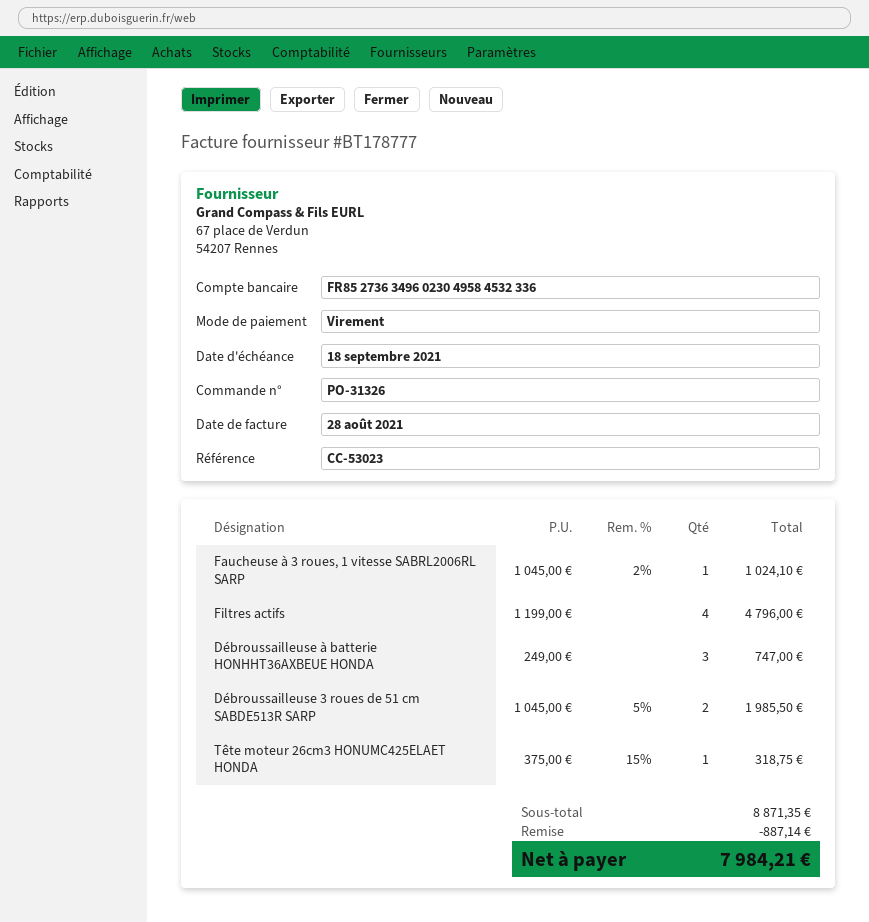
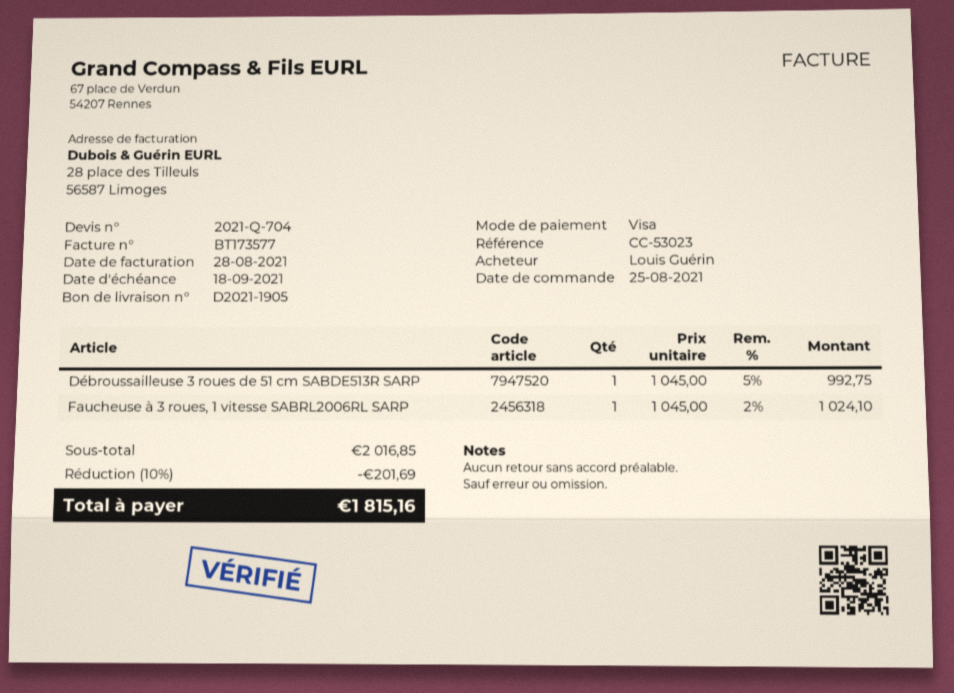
invoice number: BT178777 -> BT173577
payment method: bank transfer -> Visa
Filtres actifs: 4 x 1199.00 = 4796.00 -> none
Débroussailleuse à batterie HONHHT36AXBEUE HONDA: 3 x 249.00 = 747.00 -> none
Débroussailleuse 3 roues de 51 cm SABDE513R SARP: 2 x 1045.00 - 5% = 1985.50 -> 1 x 1045.00 - 5% = 992.75
Tête moteur 26cm3 HONUMC425ELAET HONDA: 1 x 375.00 - 15% = 318.75 -> none
subtotal: 8871.35 -> 2016.85
discount: 887.14 -> 201.69
total: 7984.21 -> 1815.16

